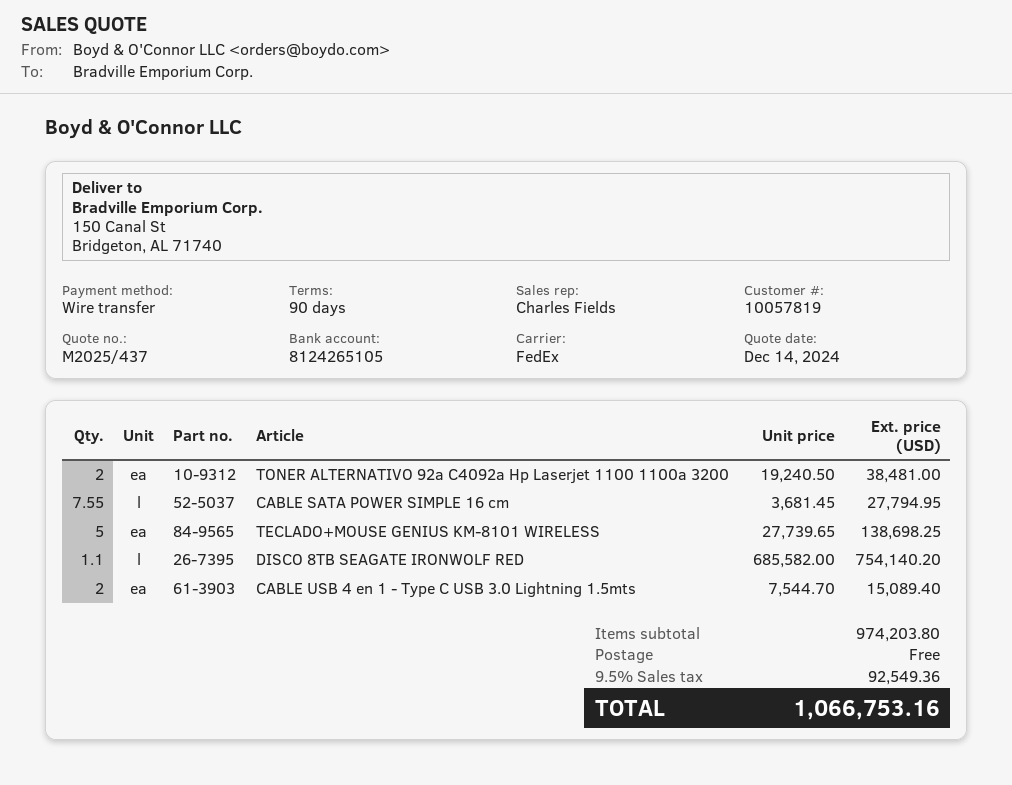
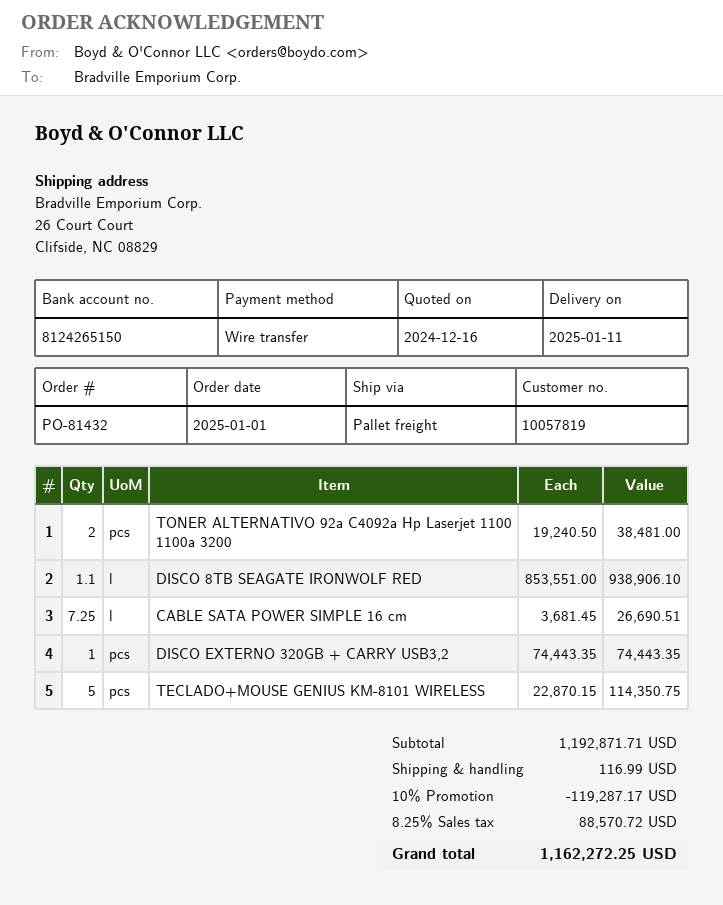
quote date: 2024-12-14 -> 2024-12-16
bank account: 8124265105 -> 8124265150
shipping method: FedEx -> pallet freight
ship to: 150 Canal St, Bridgeton, AL 71740 -> 26 Court Court, Clifside, NC 08829
CABLE SATA POWER SIMPLE 16 cm: 7.55 x 3681.45 = 27794.95 -> 7.25 x 3681.45 = 26690.51
TECLADO+MOUSE GENIUS KM-8101 WIRELESS: 5 x 27739.65 = 138698.25 -> 5 x 22870.15 = 114350.75
DISCO 8TB SEAGATE IRONWOLF RED: 1.1 x 685582.00 = 754140.20 -> 1.1 x 853551.00 = 938906.10
CABLE USB 4 en 1 - Type C USB 3.0 Lightning 1.5mts: 2 x 7544.70 = 15089.40 -> none
DISCO EXTERNO 320GB + CARRY USB3,2: none -> 1 x 74443.35 = 74443.35
subtotal: 974203.80 -> 1192871.71
discount: none -> 10% = 119287.17
shipping: 0.00 -> 116.99
tax: 9.5% = 92549.36 -> 8.25% = 88570.72
total: 1066753.16 -> 1162272.25

